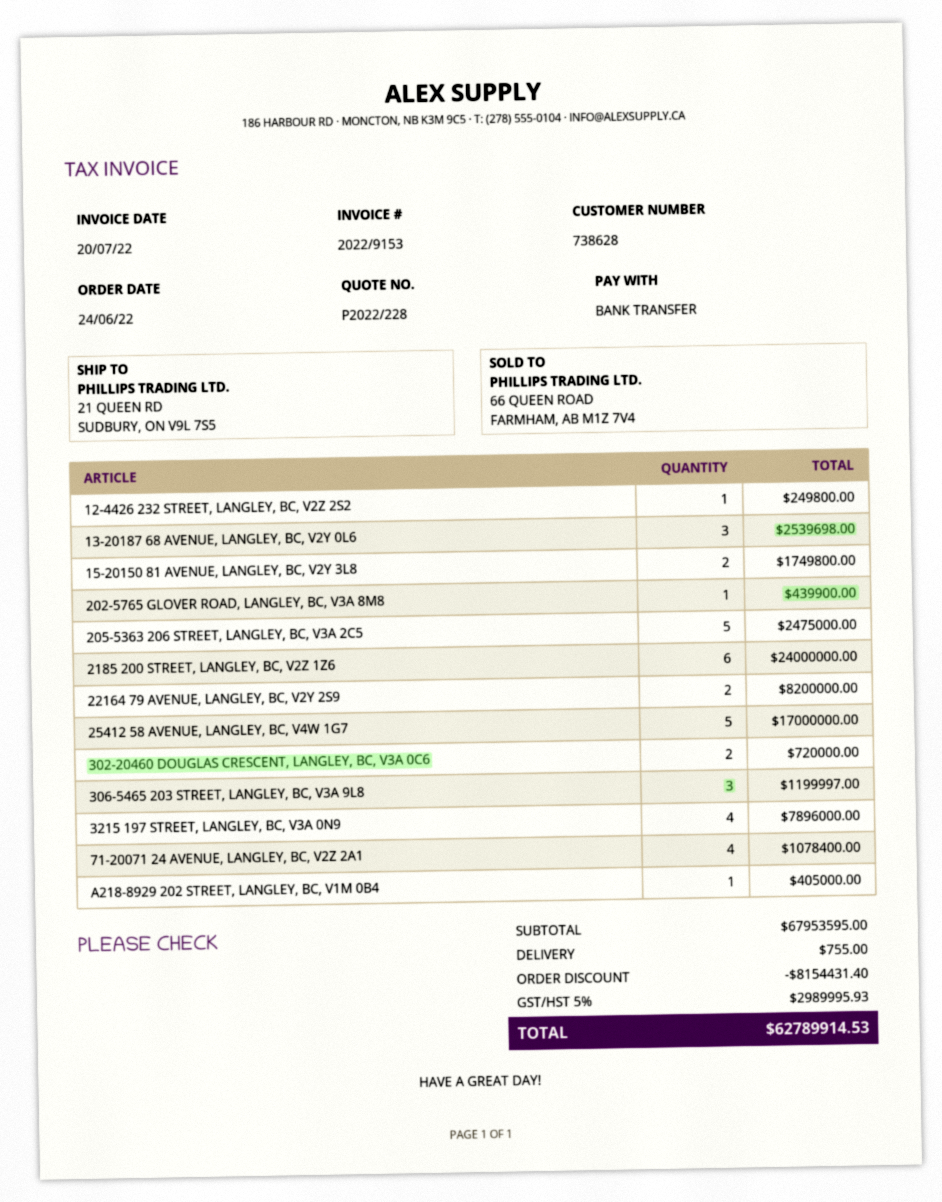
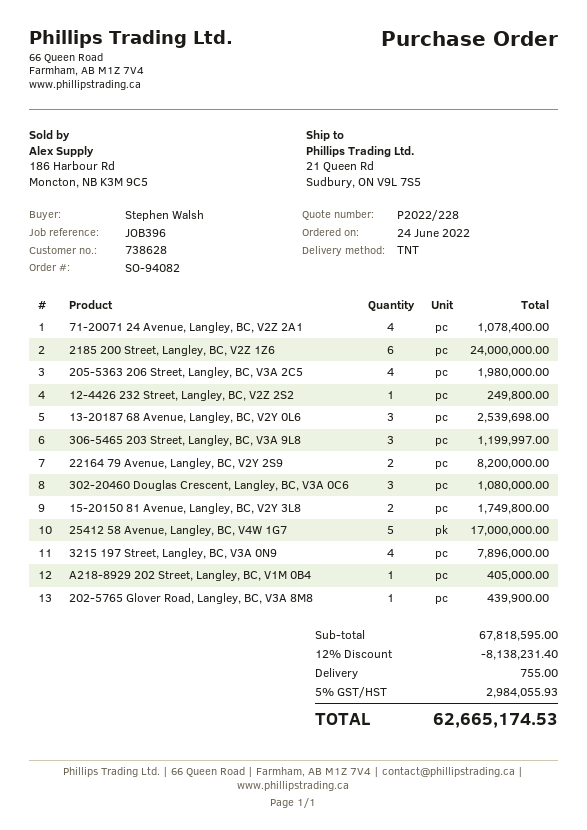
205-5363 206 STREET, LANGLEY, BC, V3A 2C5: 5 for 2475000.00 -> 4 for 1980000.00
302-20460 DOUGLAS CRESCENT, LANGLEY, BC, V3A 0C6: 2 for 720000.00 -> 3 for 1080000.00
subtotal: 67953595.00 -> 67818595.00
discount: 8154431.40 -> 8138231.40
tax: 5% = 2989995.93 -> 5% = 2984055.93
total: 62789914.53 -> 62665174.53

